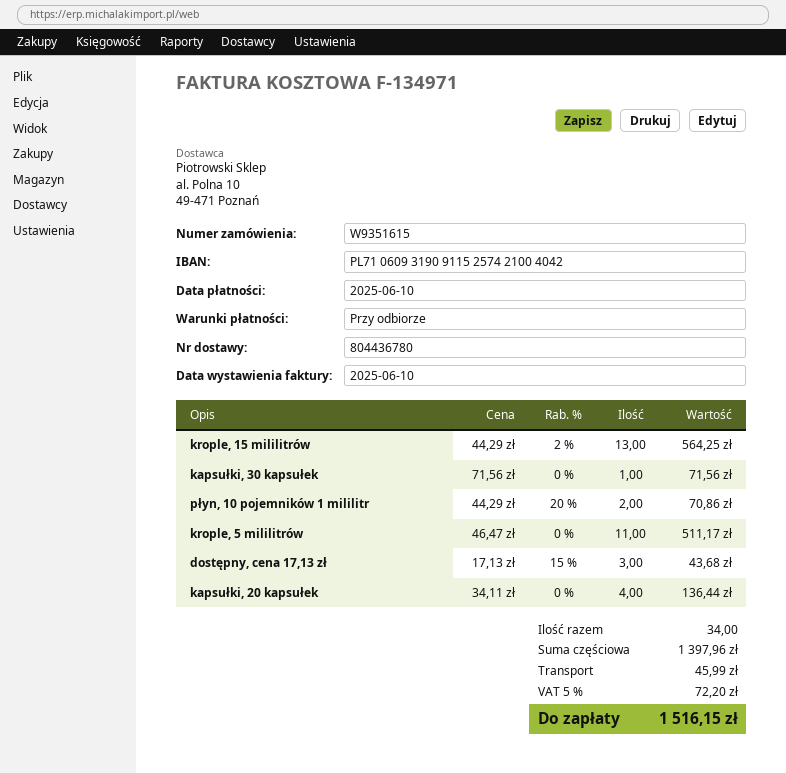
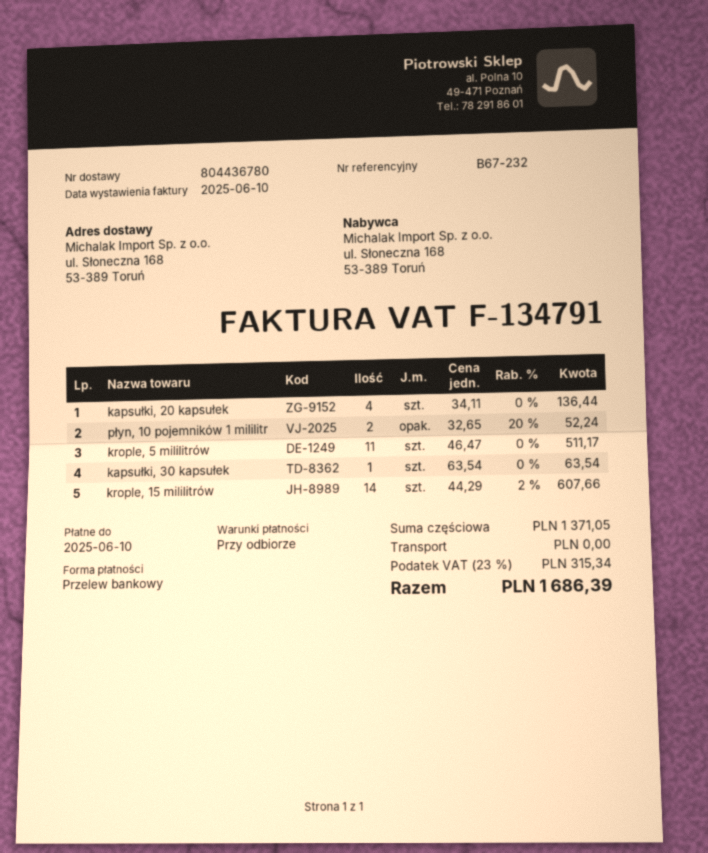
invoice number: F-134971 -> F-134791
krople, 15 mililitrów: 13 x 44.29 - 2% = 564.25 -> 14 x 44.29 - 2% = 607.66
kapsułki, 30 kapsułek: 1 x 71.56 = 71.56 -> 1 x 63.54 = 63.54
płyn, 10 pojemników 1 mililitr: 2 x 44.29 - 20% = 70.86 -> 2 x 32.65 - 20% = 52.24
dostępny, cena 17,13 zł: 3 x 17.13 - 15% = 43.68 -> none
subtotal: 1397.96 -> 1371.05
shipping: 45.99 -> 0.00
tax: 5% = 72.20 -> 23% = 315.34
total: 1516.15 -> 1686.39

